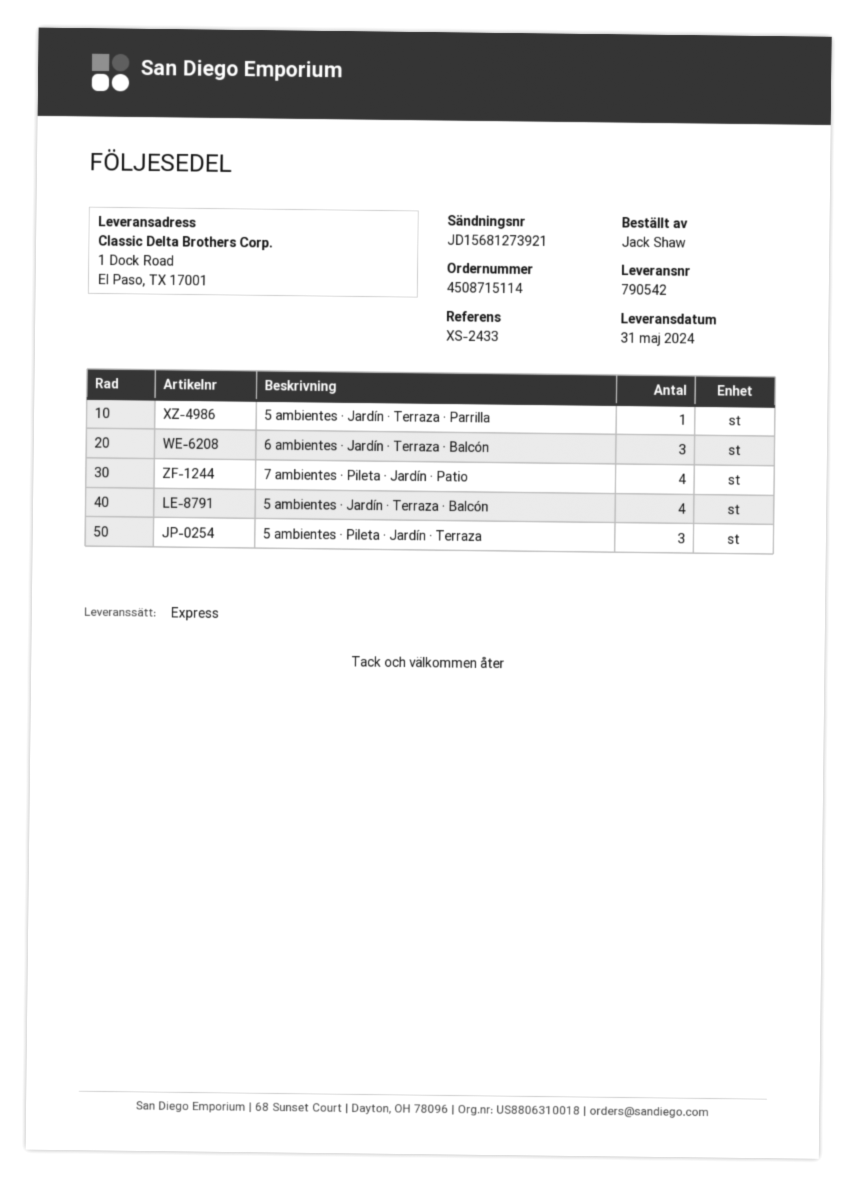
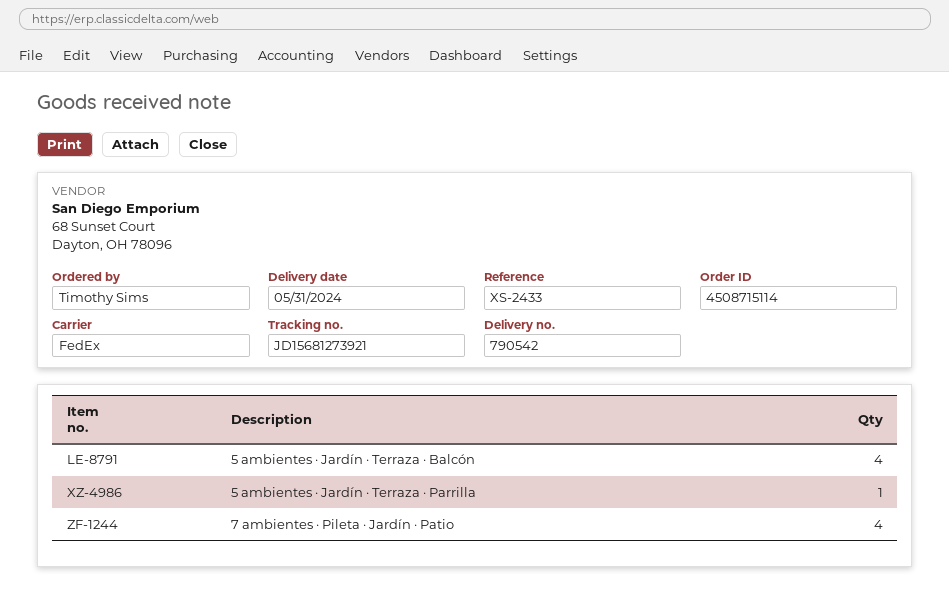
ordered by: Jack Shaw -> Timothy Sims
shipping method: express -> FedEx
6 ambientes · Jardín · Terraza · Balcón: 3 -> none
5 ambientes · Pileta · Jardín · Terraza: 3 -> none

